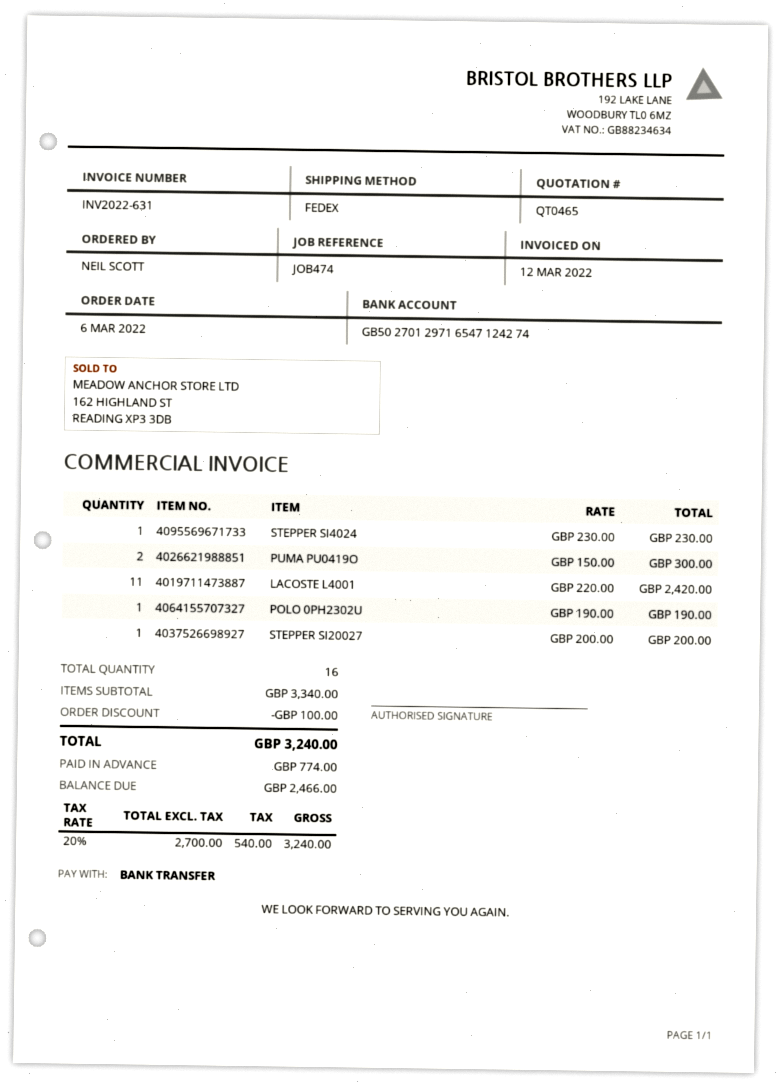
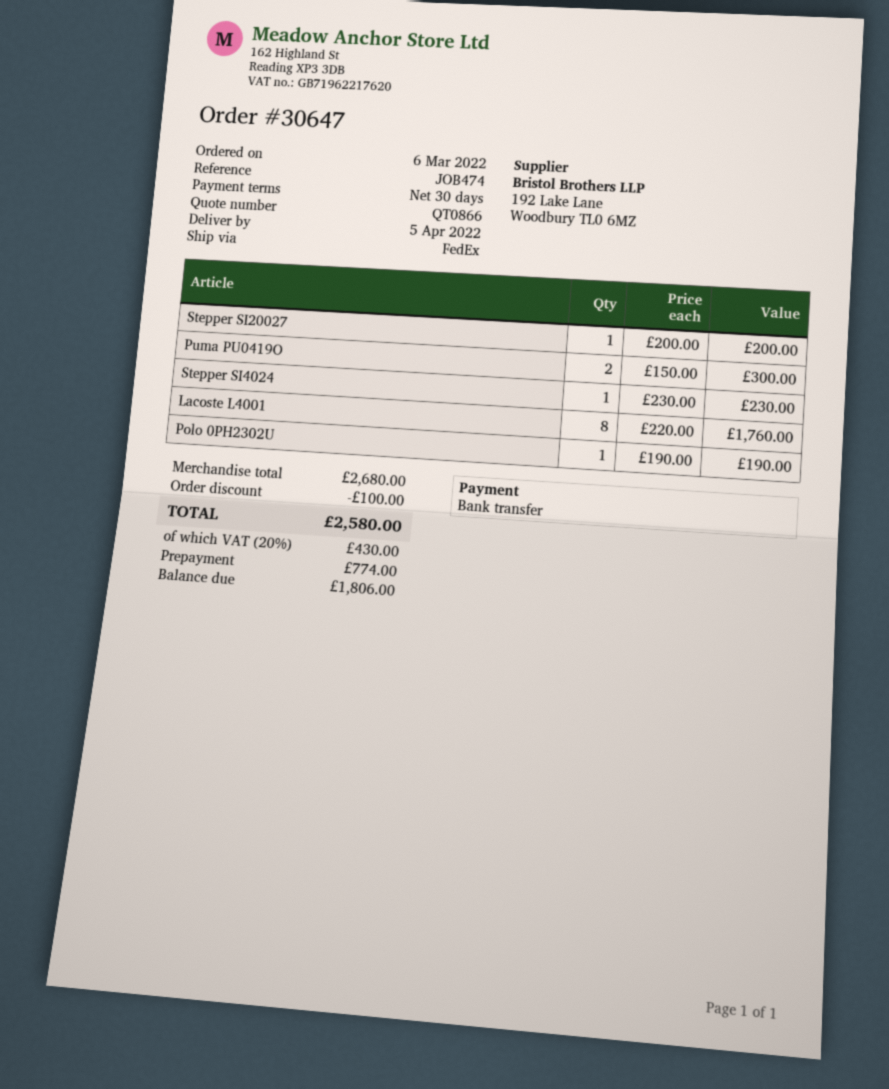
quote number: QT0465 -> QT0866
LACOSTE L4001: 11 x 220.00 = 2420.00 -> 8 x 220.00 = 1760.00
subtotal: 3340.00 -> 2680.00
tax: 20% = 540.00 -> 20% = 430.00
total: 3240.00 -> 2580.00
balance: 2466.00 -> 1806.00

